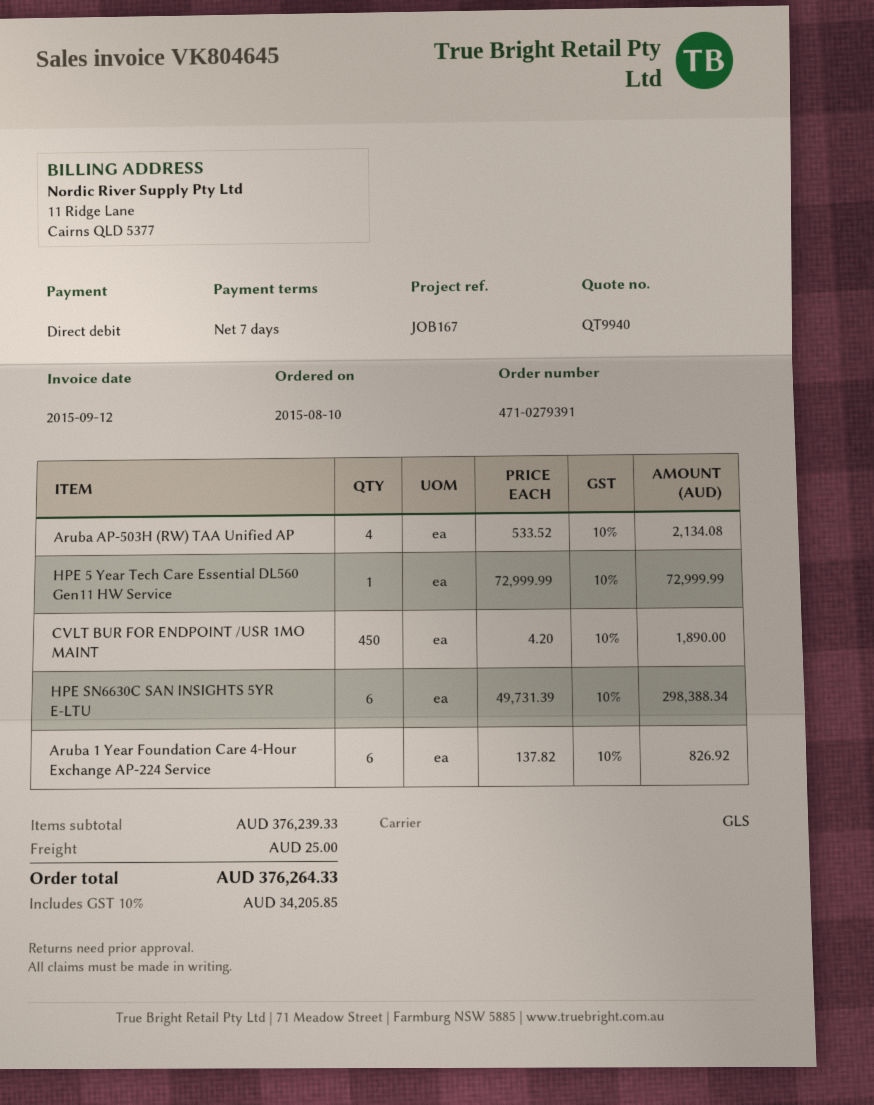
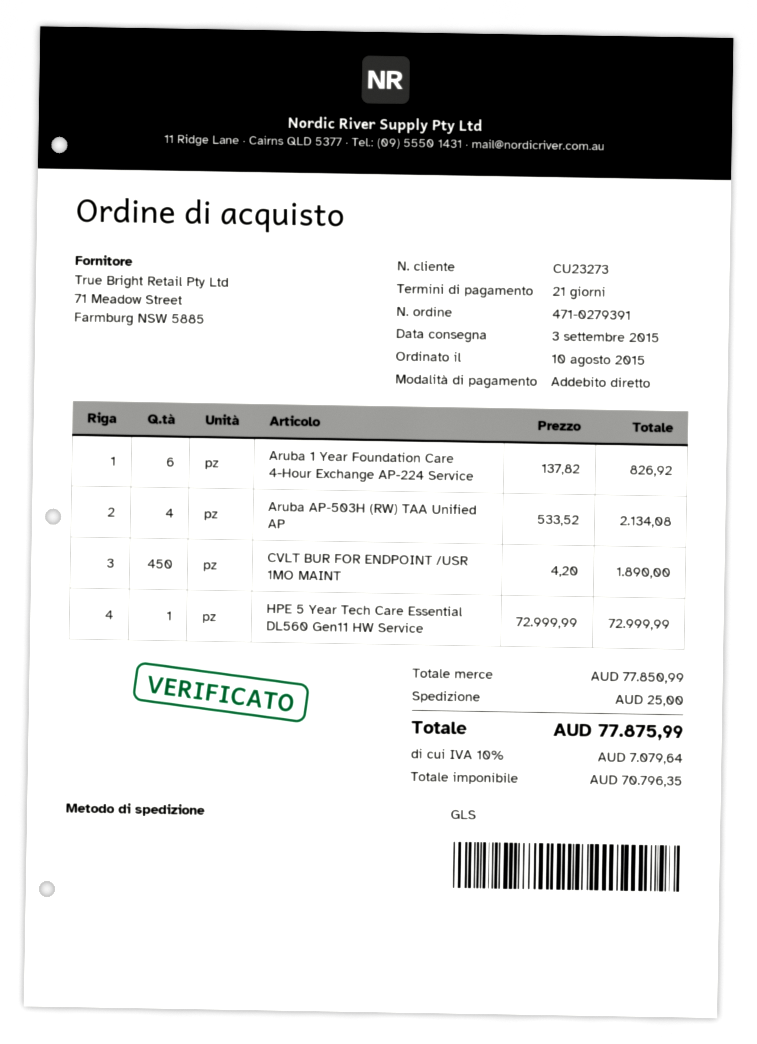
payment terms: 7 days -> 21 days
HPE SN6630C SAN INSIGHTS 5YR E-LTU: 6 x 49731.39 = 298388.34 -> none
subtotal: 376239.33 -> 77850.99
tax: 10% = 34205.85 -> 10% = 7079.64
total: 376264.33 -> 77875.99

